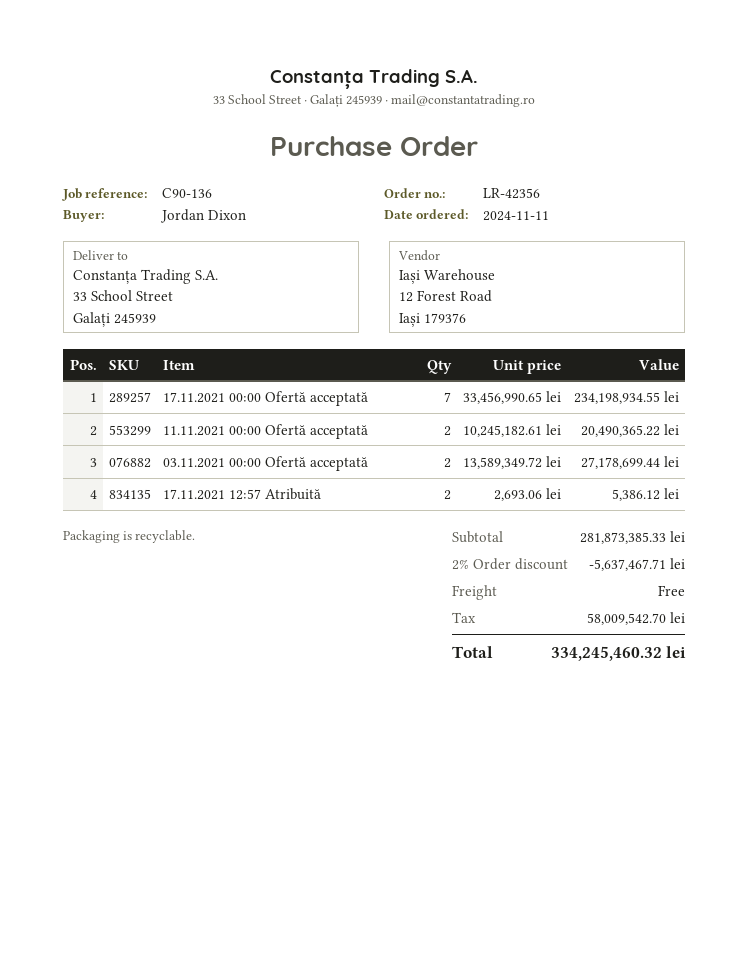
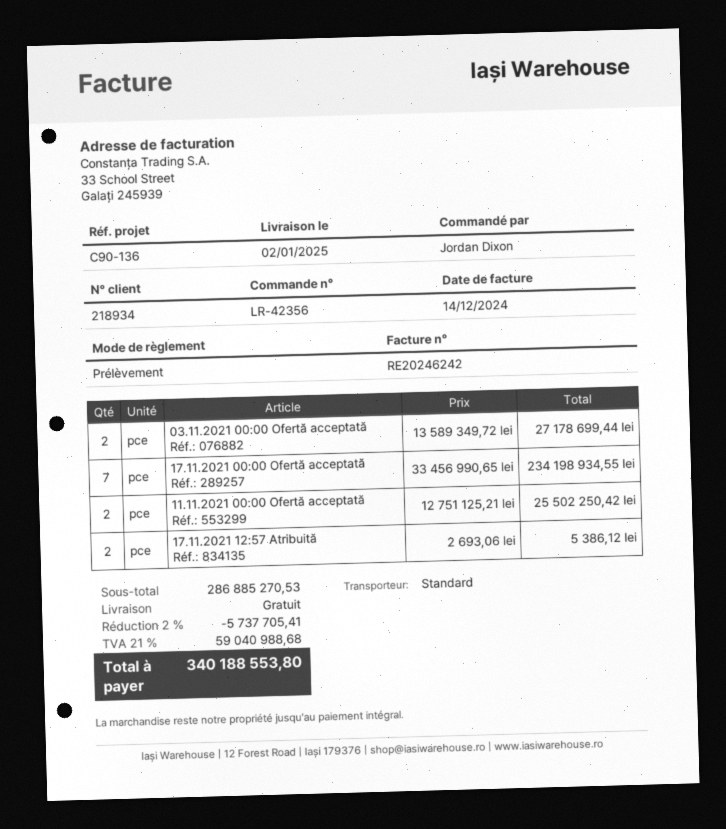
11.11.2021 00:00 Ofertă acceptată: 2 x 10245182.61 = 20490365.22 -> 2 x 12751125.21 = 25502250.42
subtotal: 281873385.33 -> 286885270.53
discount: 2% = 5637467.71 -> 2% = 5737705.41
tax: 58009542.70 -> 59040988.68
total: 334245460.32 -> 340188553.80

